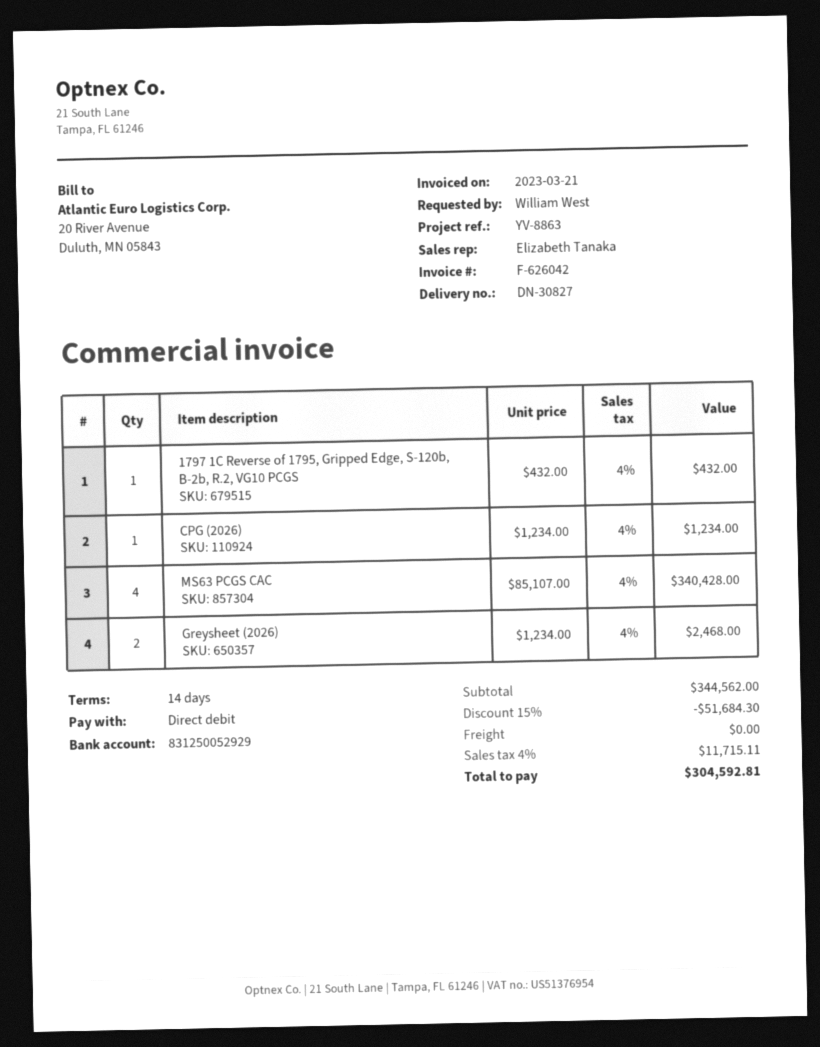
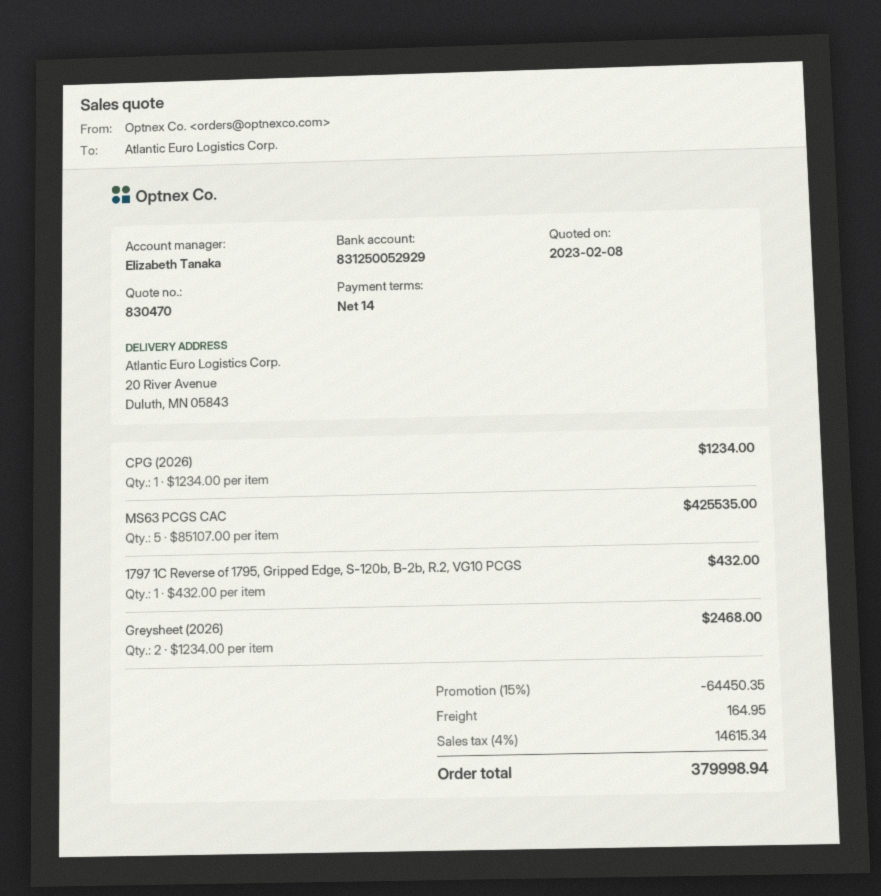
MS63 PCGS CAC: 4 x 85107.00 = 340428.00 -> 5 x 85107.00 = 425535.00
discount: 15% = 51684.30 -> 15% = 64450.35
shipping: 0.00 -> 164.95
tax: 4% = 11715.11 -> 4% = 14615.34
total: 304592.81 -> 379998.94

